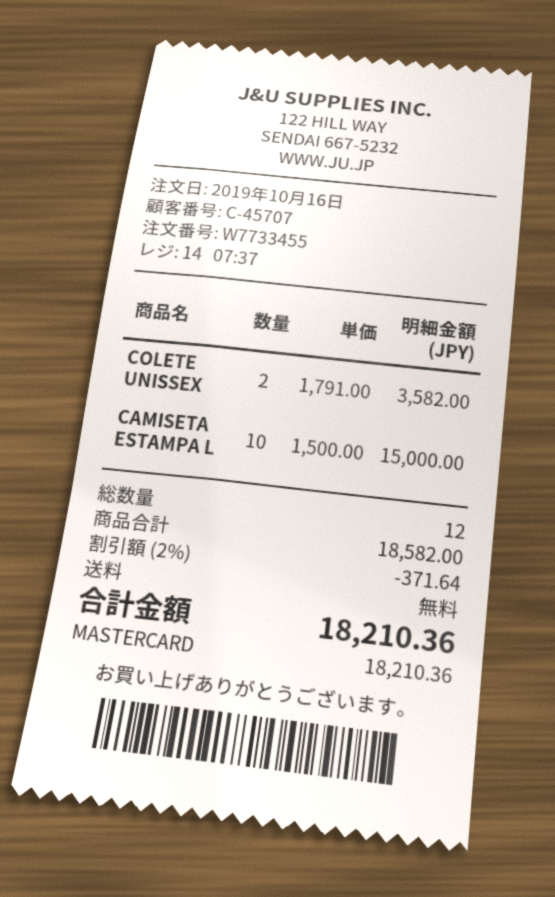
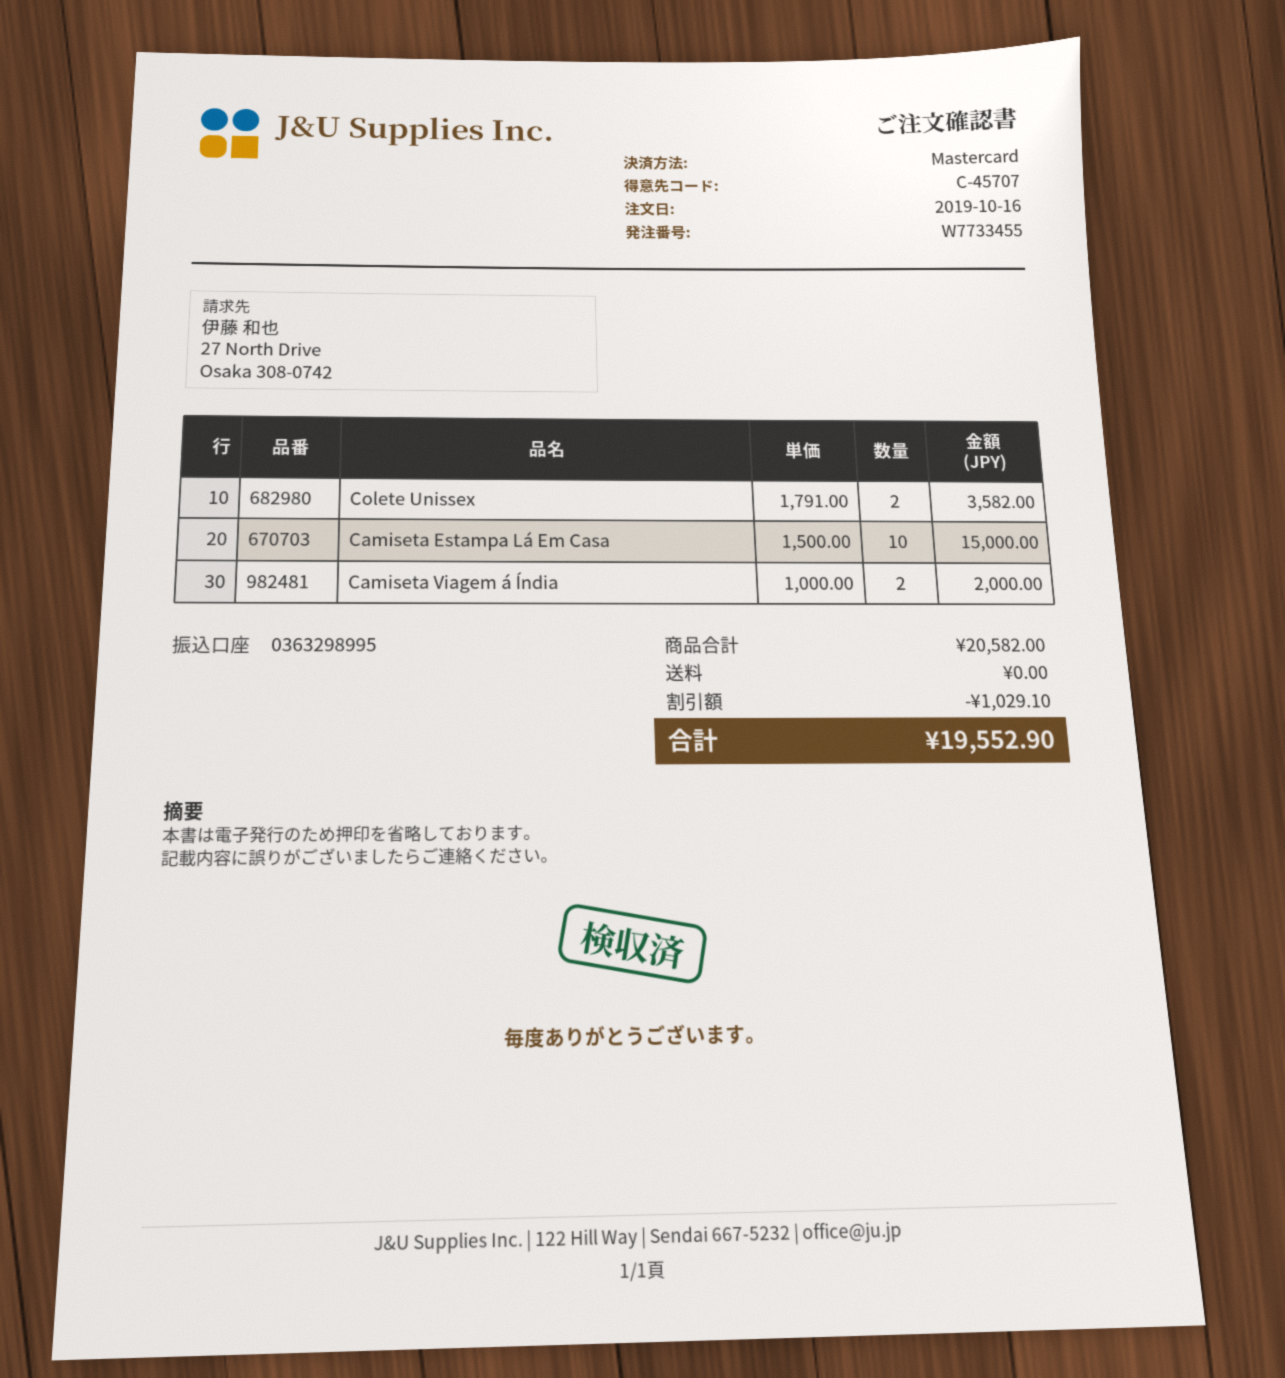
Camiseta Viagem á Índia: none -> 2 x 1000.00 = 2000.00
subtotal: 18582.00 -> 20582.00
discount: 371.64 -> 1029.10
total: 18210.36 -> 19552.90

